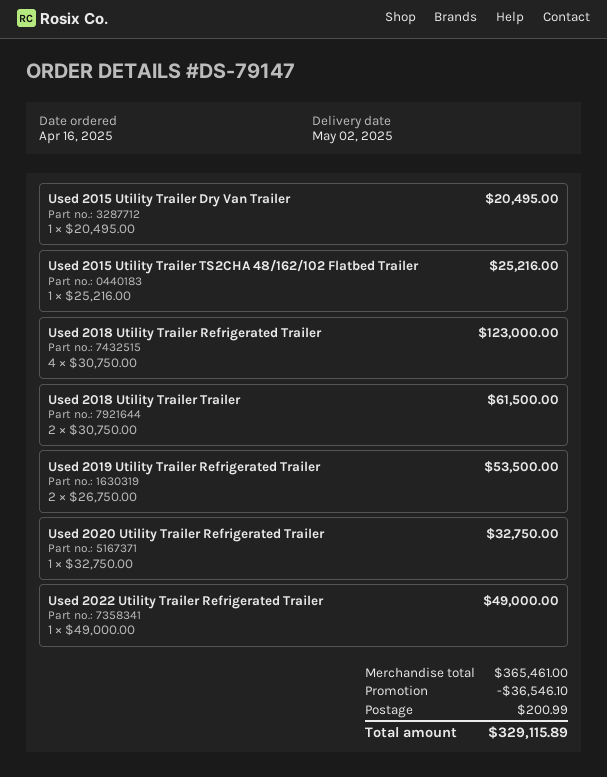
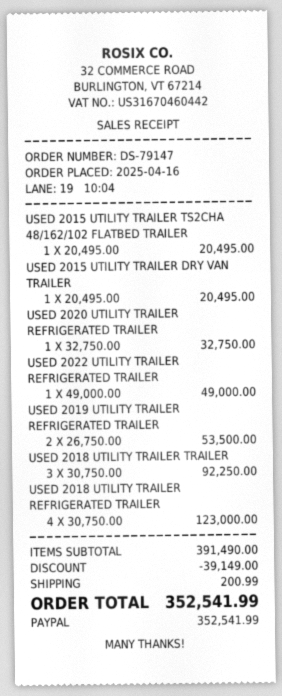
Used 2015 Utility Trailer TS2CHA 48/162/102 Flatbed Trailer: 1 x 25216.00 = 25216.00 -> 1 x 20495.00 = 20495.00
Used 2018 Utility Trailer Trailer: 2 x 30750.00 = 61500.00 -> 3 x 30750.00 = 92250.00
subtotal: 365461.00 -> 391490.00
discount: 36546.10 -> 39149.00
total: 329115.89 -> 352541.99

